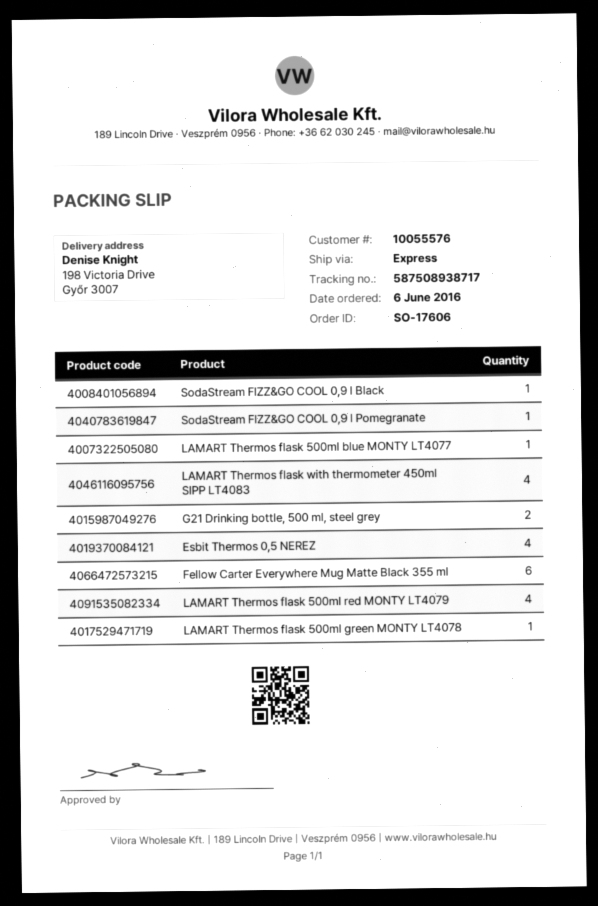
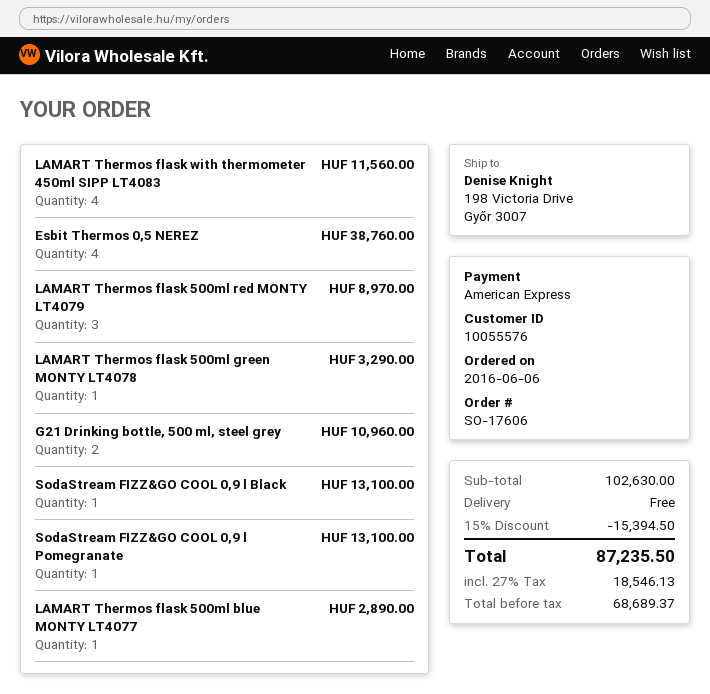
Fellow Carter Everywhere Mug Matte Black 355 ml: 6 -> none
LAMART Thermos flask 500ml red MONTY LT4079: 4 -> 3

